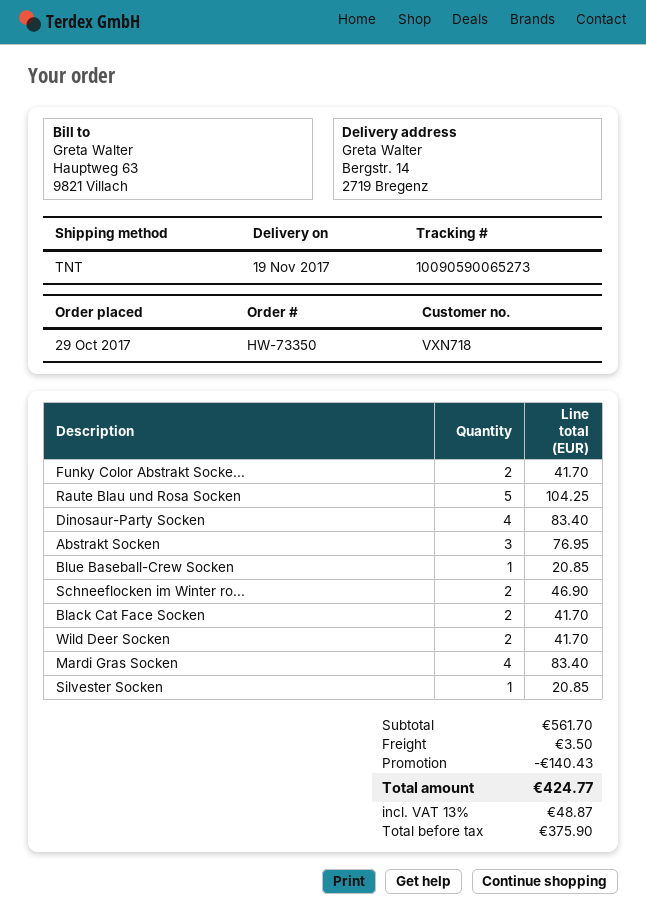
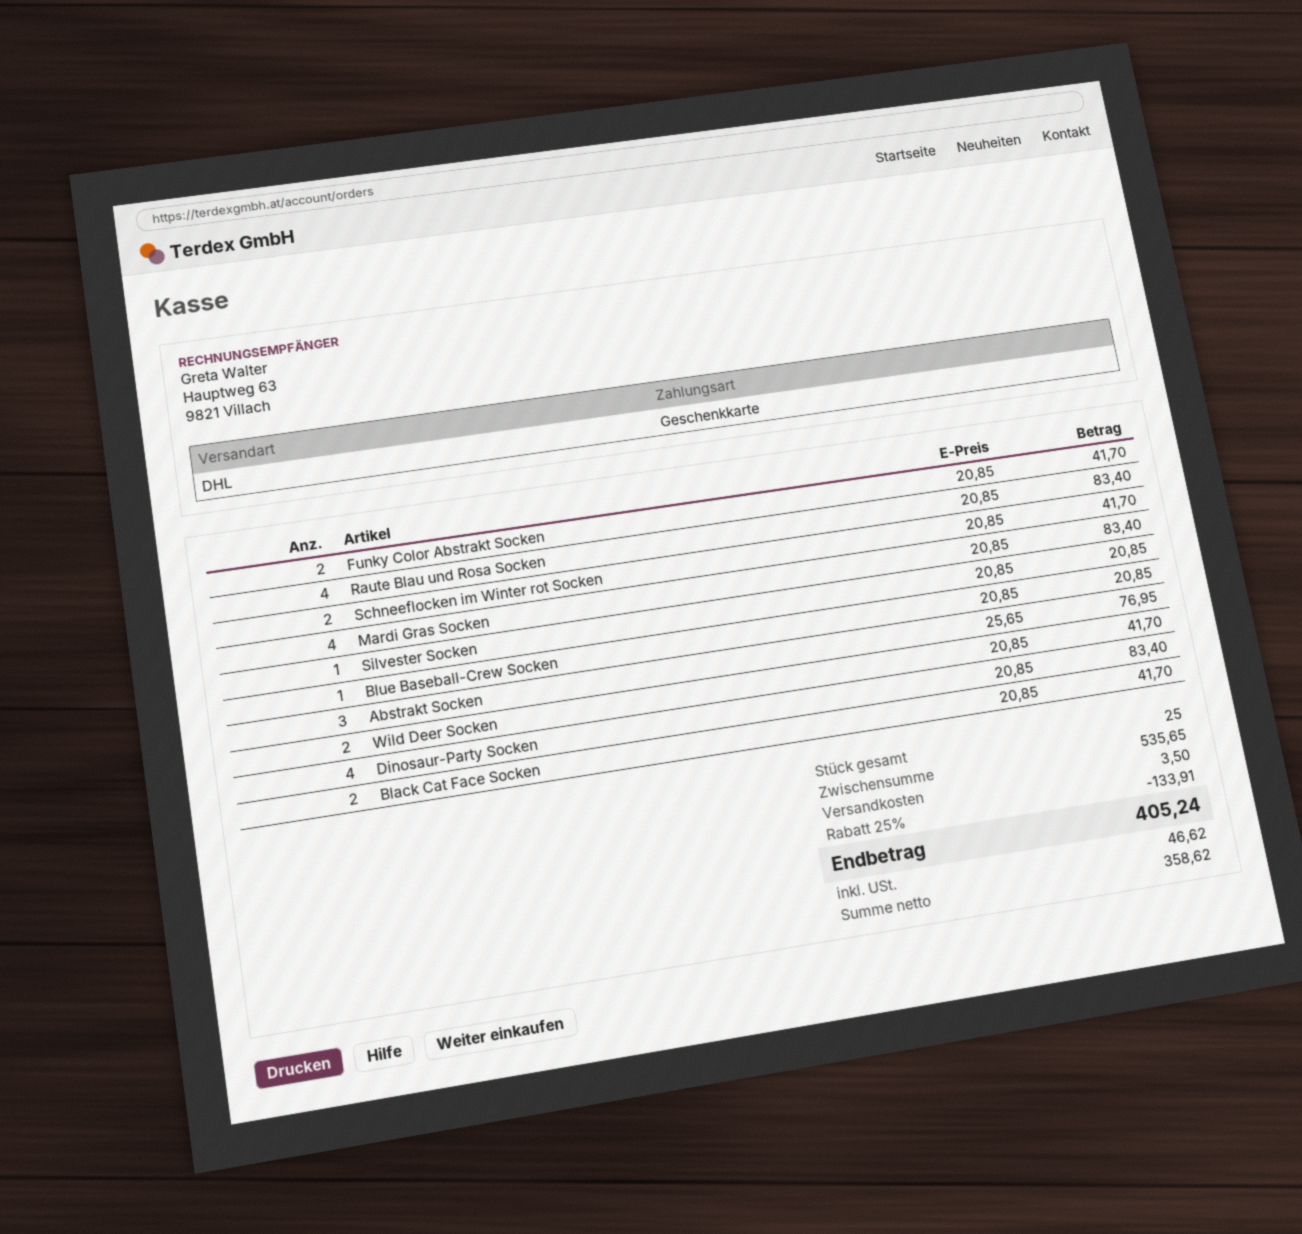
shipping method: TNT -> DHL
Raute Blau und Rosa Socken: 5 for 104.25 -> 4 for 83.40
Schneeflocken im Winter ro...: 2 for 46.90 -> 2 for 41.70
subtotal: 561.70 -> 535.65
discount: 140.43 -> 133.91
net: 375.90 -> 358.62
tax: 48.87 -> 46.62
total: 424.77 -> 405.24

